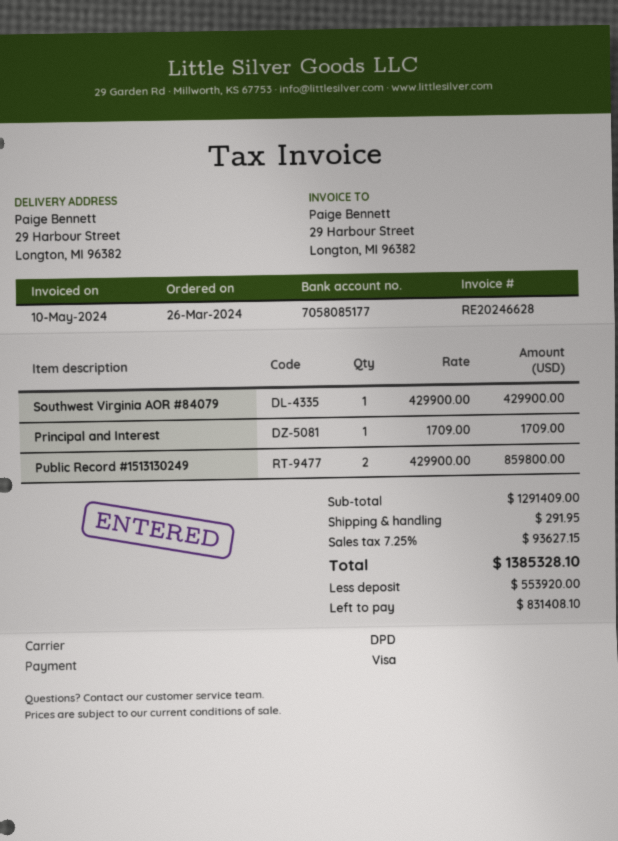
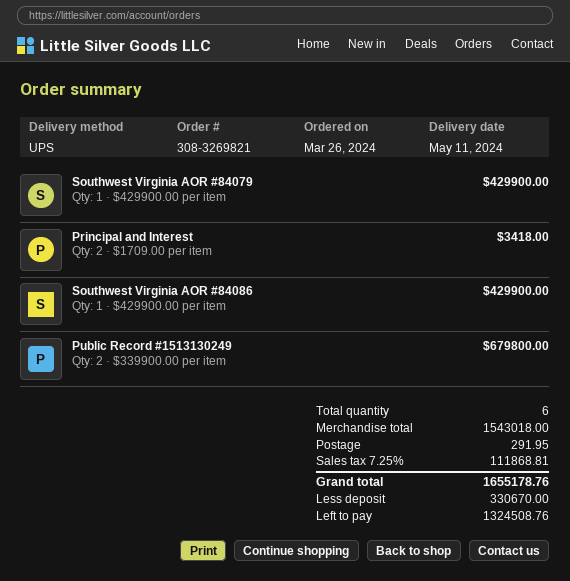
shipping method: DPD -> UPS
Principal and Interest: 1 x 1709.00 = 1709.00 -> 2 x 1709.00 = 3418.00
Public Record #1513130249: 2 x 429900.00 = 859800.00 -> 2 x 339900.00 = 679800.00
Southwest Virginia AOR #84086: none -> 1 x 429900.00 = 429900.00
subtotal: 1291409.00 -> 1543018.00
tax: 7.25% = 93627.15 -> 7.25% = 111868.81
total: 1385328.10 -> 1655178.76
deposit: 553920.00 -> 330670.00
balance: 831408.10 -> 1324508.76

